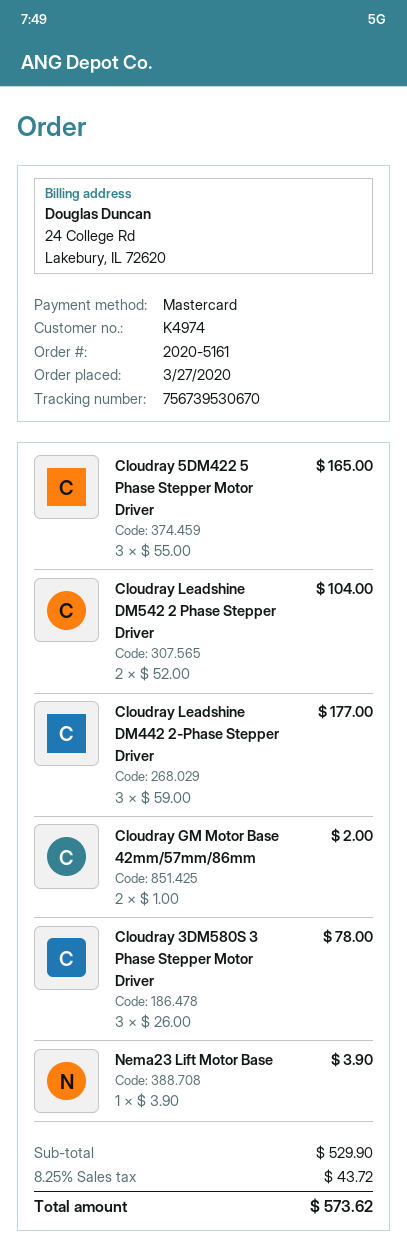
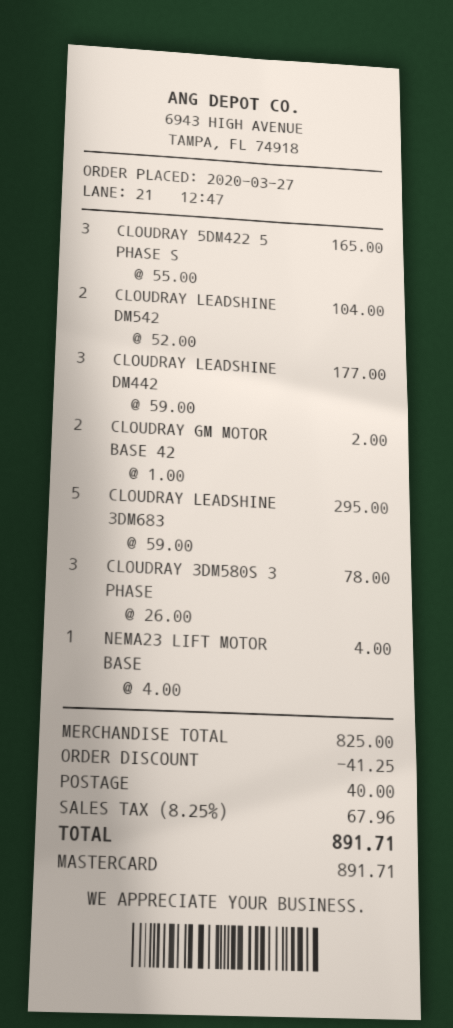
Nema23 Lift Motor Base: 1 x 3.90 = 3.90 -> 1 x 4.00 = 4.00
CLOUDRAY LEADSHINE 3DM683: none -> 5 x 59.00 = 295.00
subtotal: 529.90 -> 825.00
discount: none -> 41.25
shipping: none -> 40.00
tax: 8.25% = 43.72 -> 8.25% = 67.96
total: 573.62 -> 891.71

